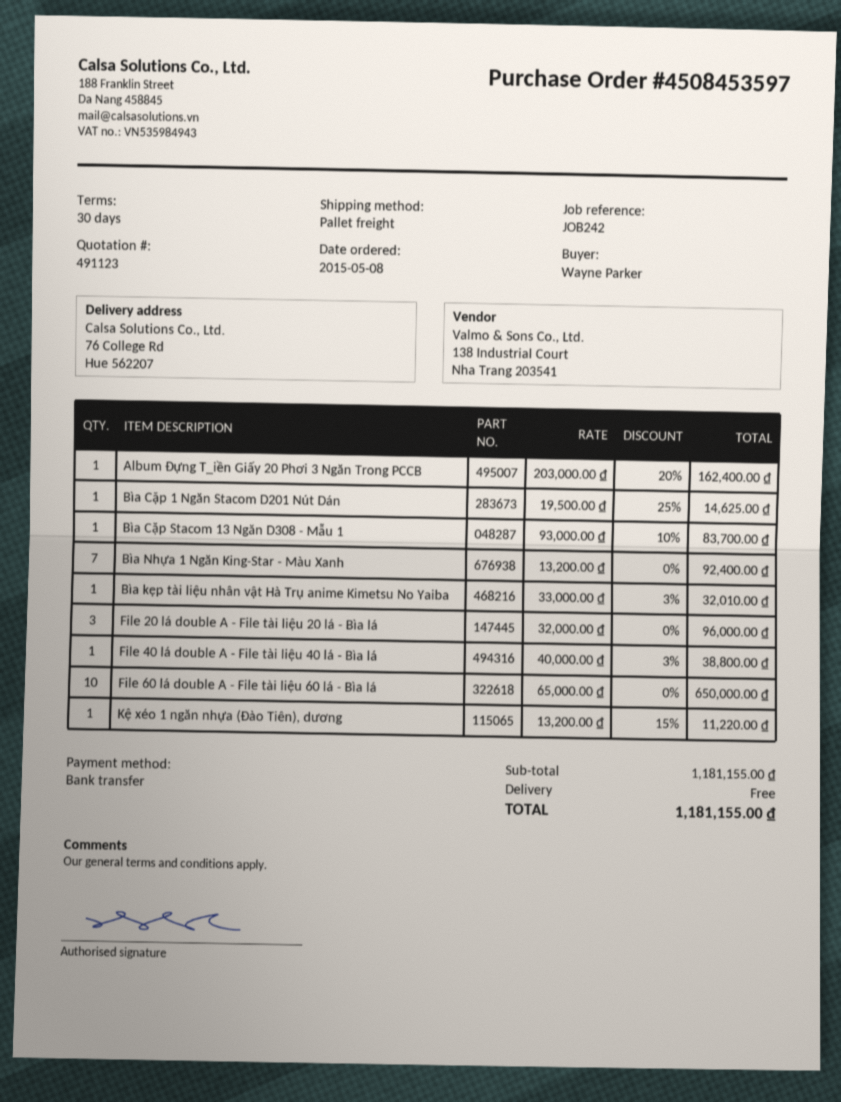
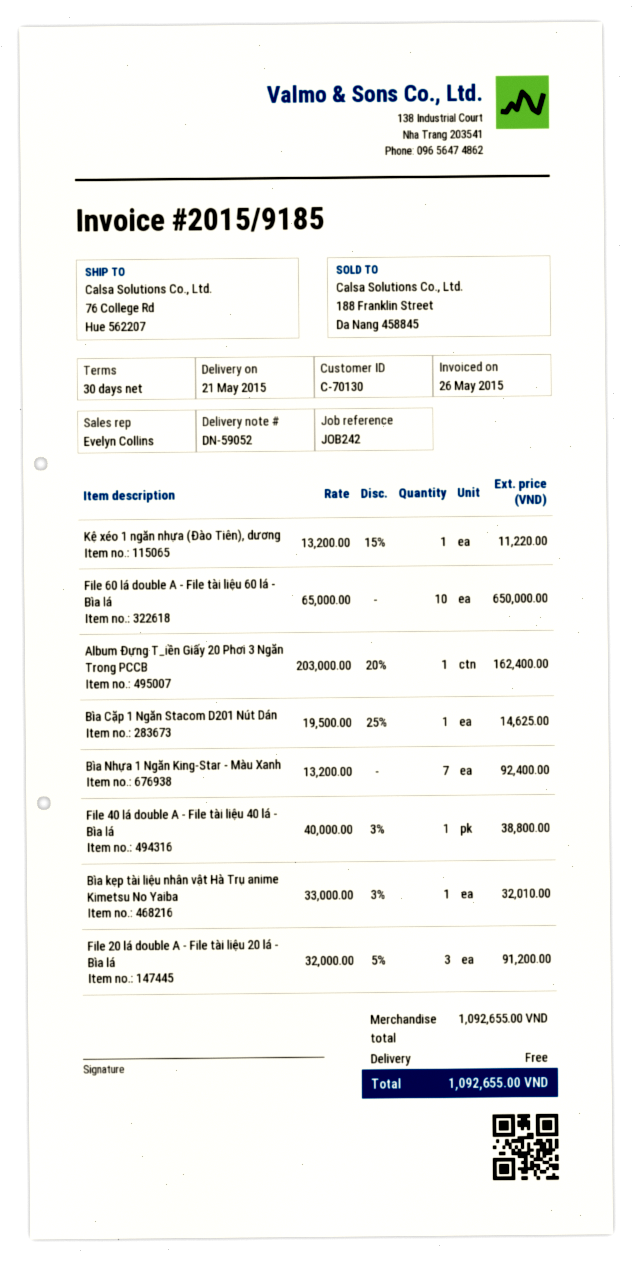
Bìa Cặp Stacom 13 Ngăn D308 - Mẫu 1: 1 x 93000.00 - 10% = 83700.00 -> none
File 20 lá double A - File tài liệu 20 lá - Bìa lá: 3 x 32000.00 = 96000.00 -> 3 x 32000.00 - 5% = 91200.00
subtotal: 1181155.00 -> 1092655.00
total: 1181155.00 -> 1092655.00

